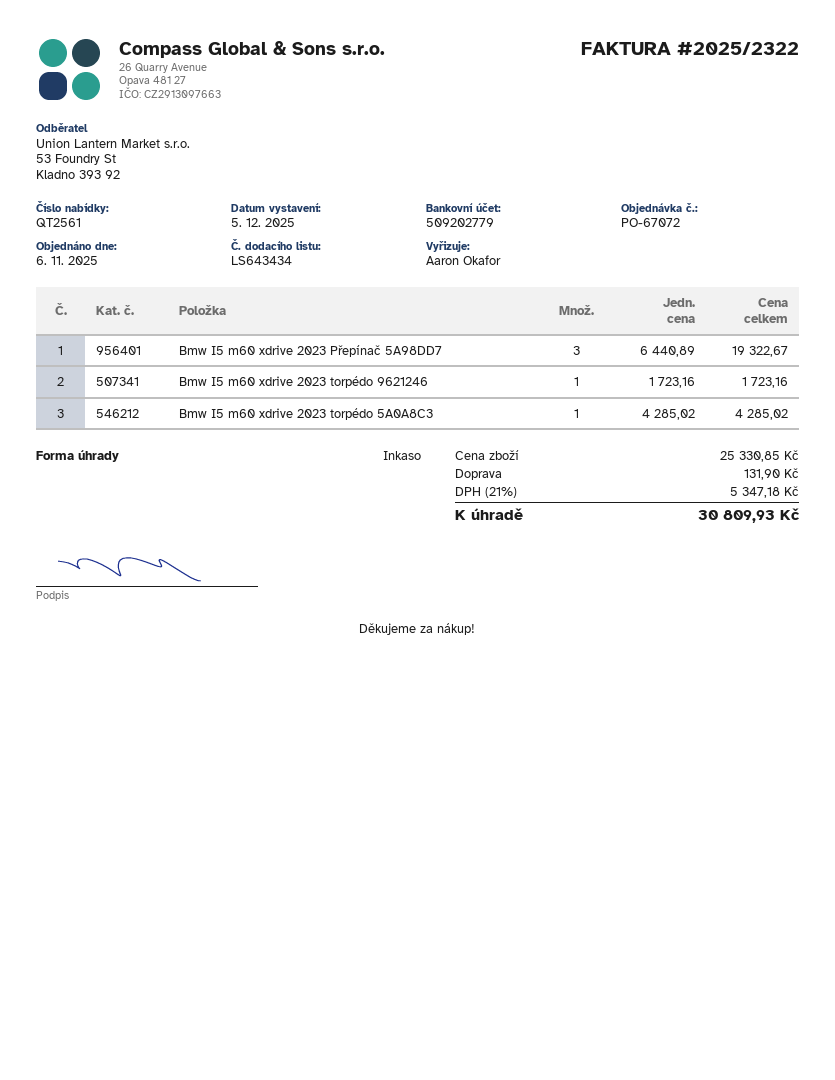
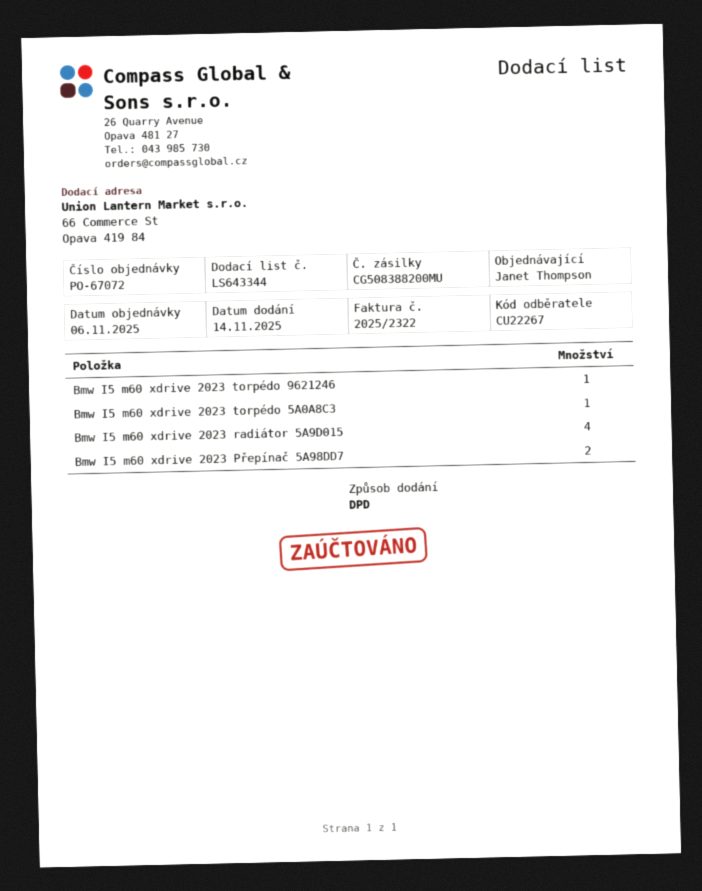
delivery note number: LS643434 -> LS643344
Bmw I5 m60 xdrive 2023 Přepínač 5A98DD7: 3 -> 2
Bmw I5 m60 xdrive 2023 radiátor 5A9D015: none -> 4

